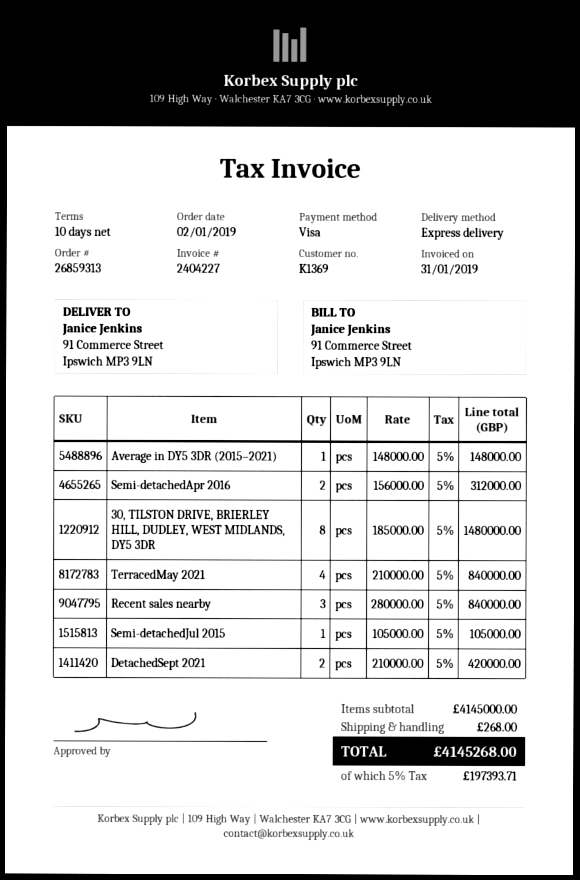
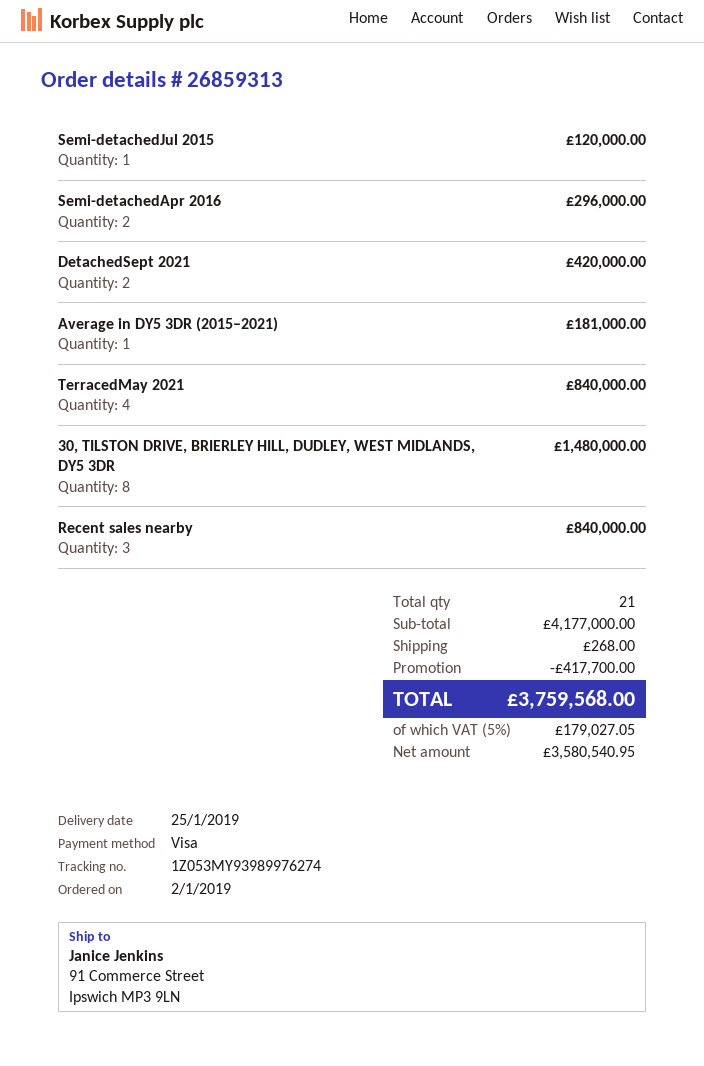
Average in DY5 3DR (2015–2021): 1 for 148000.00 -> 1 for 181000.00
Semi-detachedApr 2016: 2 for 312000.00 -> 2 for 296000.00
Semi-detachedJul 2015: 1 for 105000.00 -> 1 for 120000.00
subtotal: 4145000.00 -> 4177000.00
discount: none -> 417700.00
tax: 5% = 197393.71 -> 5% = 179027.05
total: 4145268.00 -> 3759568.00

